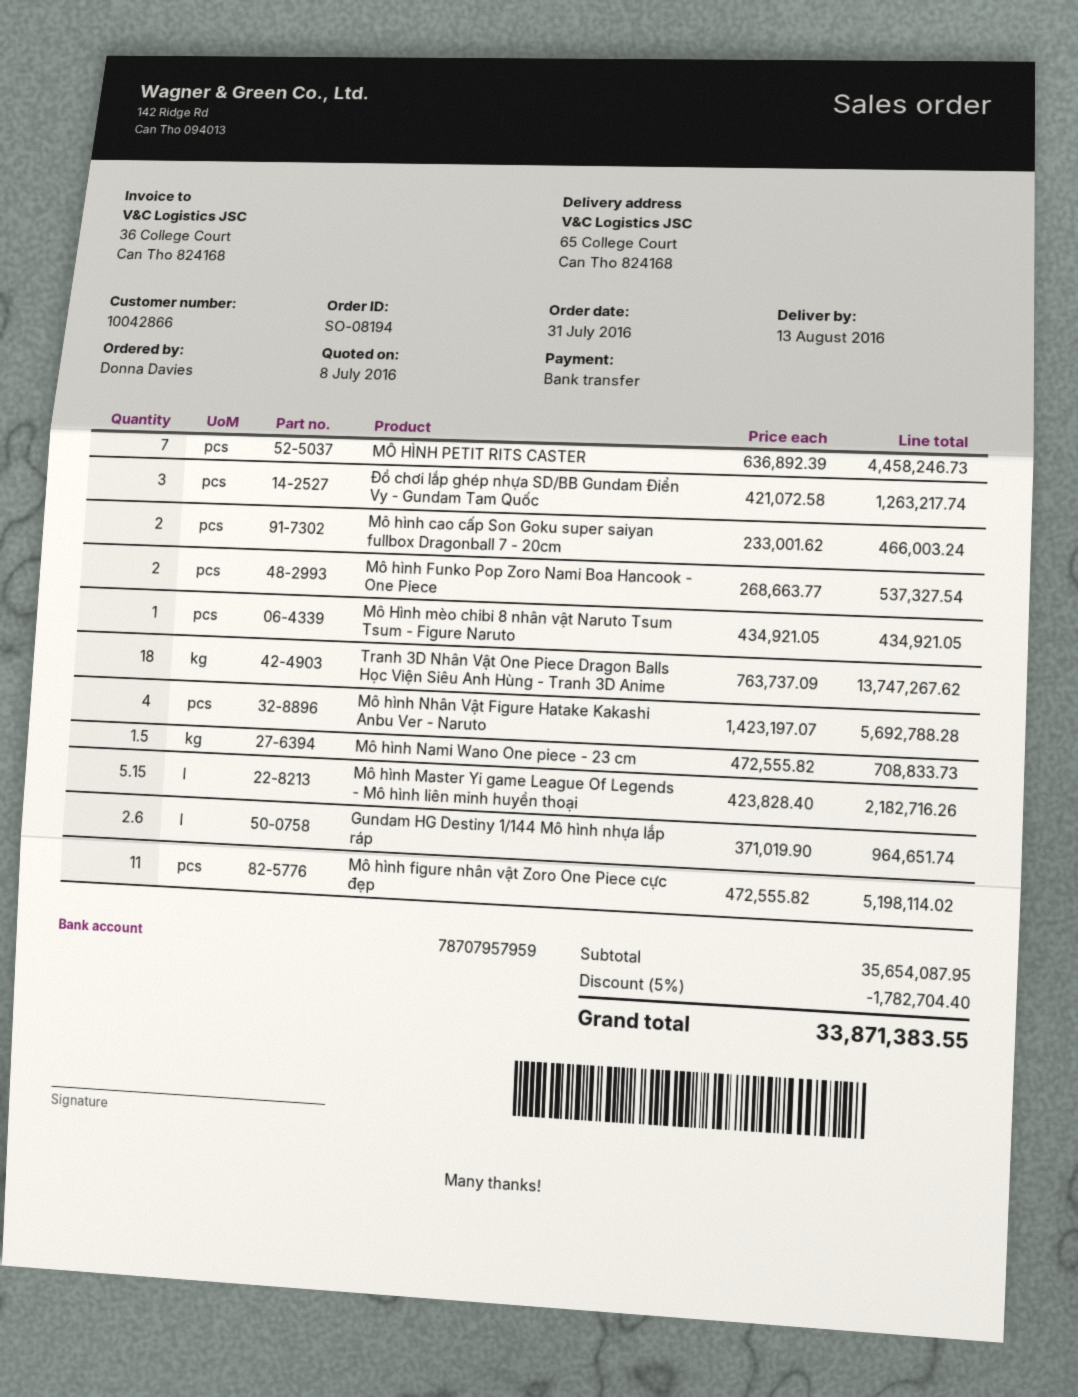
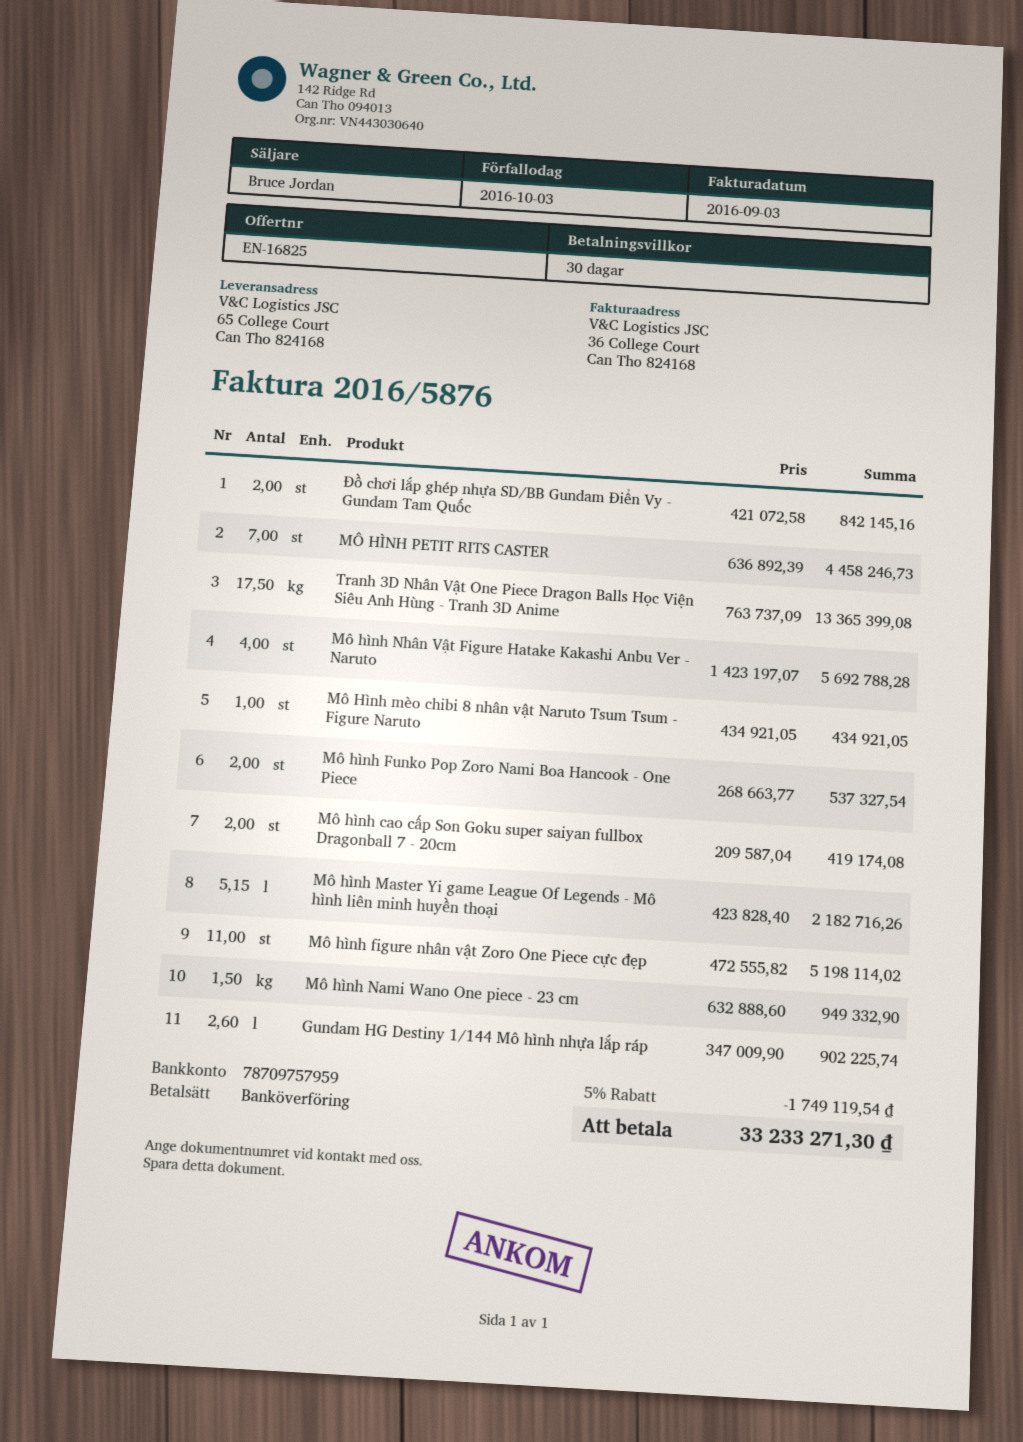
bank account: 78707957959 -> 78709757959
Đồ chơi lắp ghép nhựa SD/BB Gundam Điển Vy - Gundam Tam Quốc: 3 x 421072.58 = 1263217.74 -> 2 x 421072.58 = 842145.16
Mô hình cao cấp Son Goku super saiyan fullbox Dragonball 7 - 20cm: 2 x 233001.62 = 466003.24 -> 2 x 209587.04 = 419174.08
Tranh 3D Nhân Vật One Piece Dragon Balls Học Viện Siêu Anh Hùng - Tranh 3D Anime: 18 x 763737.09 = 13747267.62 -> 17.5 x 763737.09 = 13365399.08
Mô hình Nami Wano One piece - 23 cm: 1.5 x 472555.82 = 708833.73 -> 1.5 x 632888.60 = 949332.90
Gundam HG Destiny 1/144 Mô hình nhựa lắp ráp: 2.6 x 371019.90 = 964651.74 -> 2.6 x 347009.90 = 902225.74
discount: 5% = 1782704.40 -> 5% = 1749119.54
total: 33871383.55 -> 33233271.30

